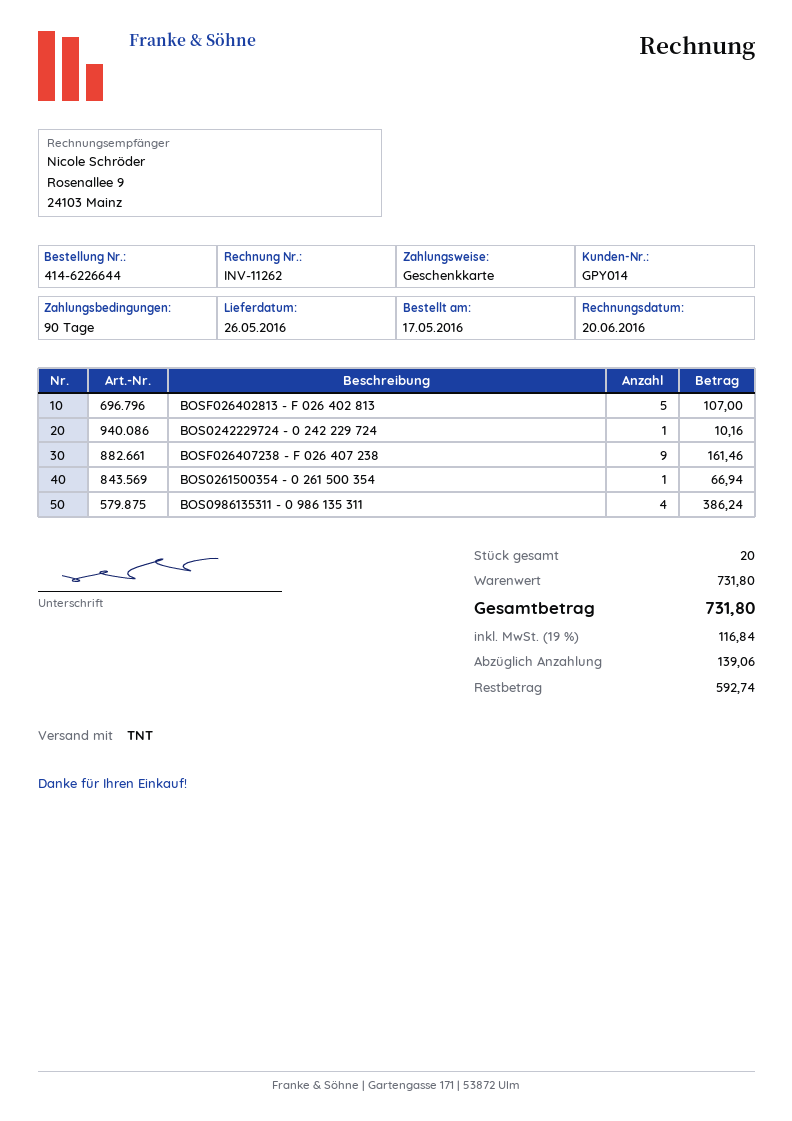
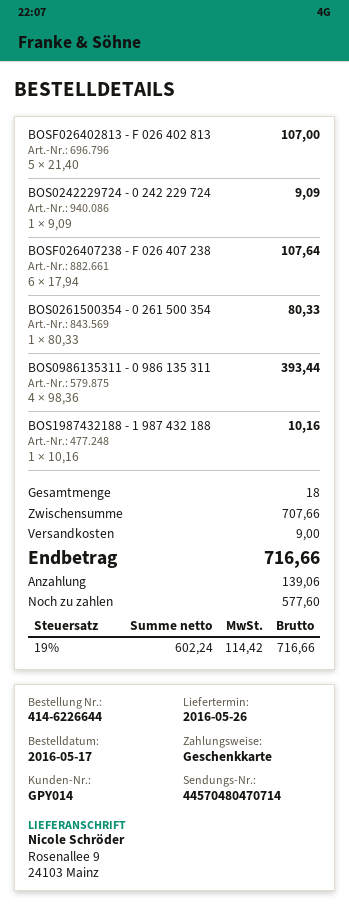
BOS0242229724 - 0 242 229 724: 1 for 10.16 -> 1 for 9.09
BOSF026407238 - F 026 407 238: 9 for 161.46 -> 6 for 107.64
BOS0261500354 - 0 261 500 354: 1 for 66.94 -> 1 for 80.33
BOS0986135311 - 0 986 135 311: 4 for 386.24 -> 4 for 393.44
BOS1987432188 - 1 987 432 188: none -> 1 for 10.16
total quantity: 20 -> 18
subtotal: 731.80 -> 707.66
shipping: none -> 9.00
tax: 19% = 116.84 -> 19% = 114.42
total: 731.80 -> 716.66
balance: 592.74 -> 577.60

